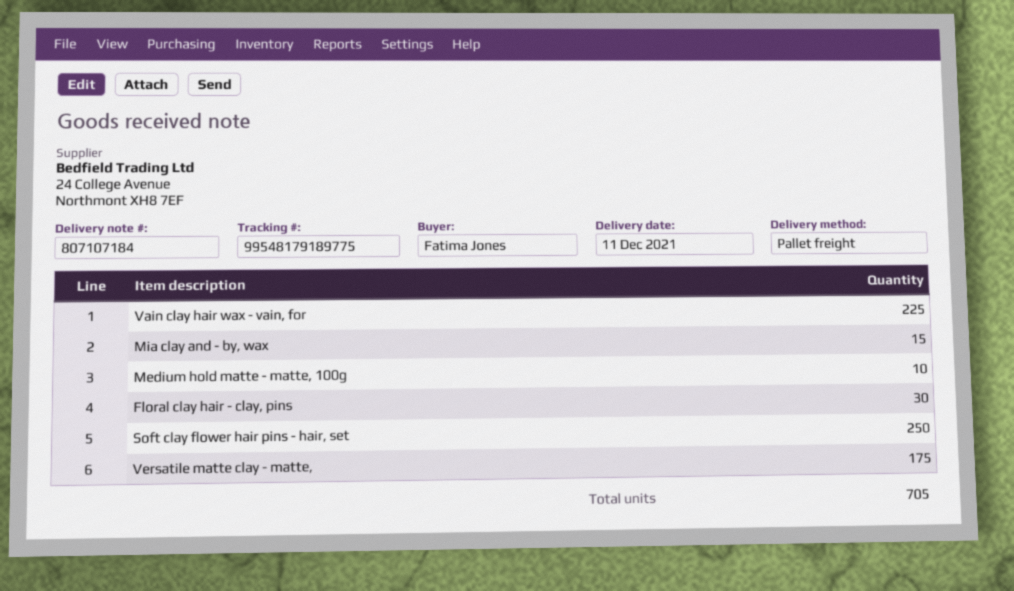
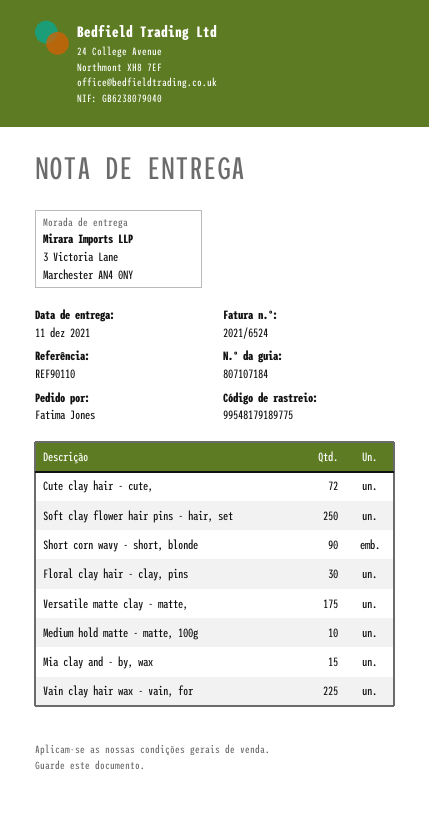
Cute clay hair - cute,: none -> 72
Short corn wavy - short, blonde: none -> 90

